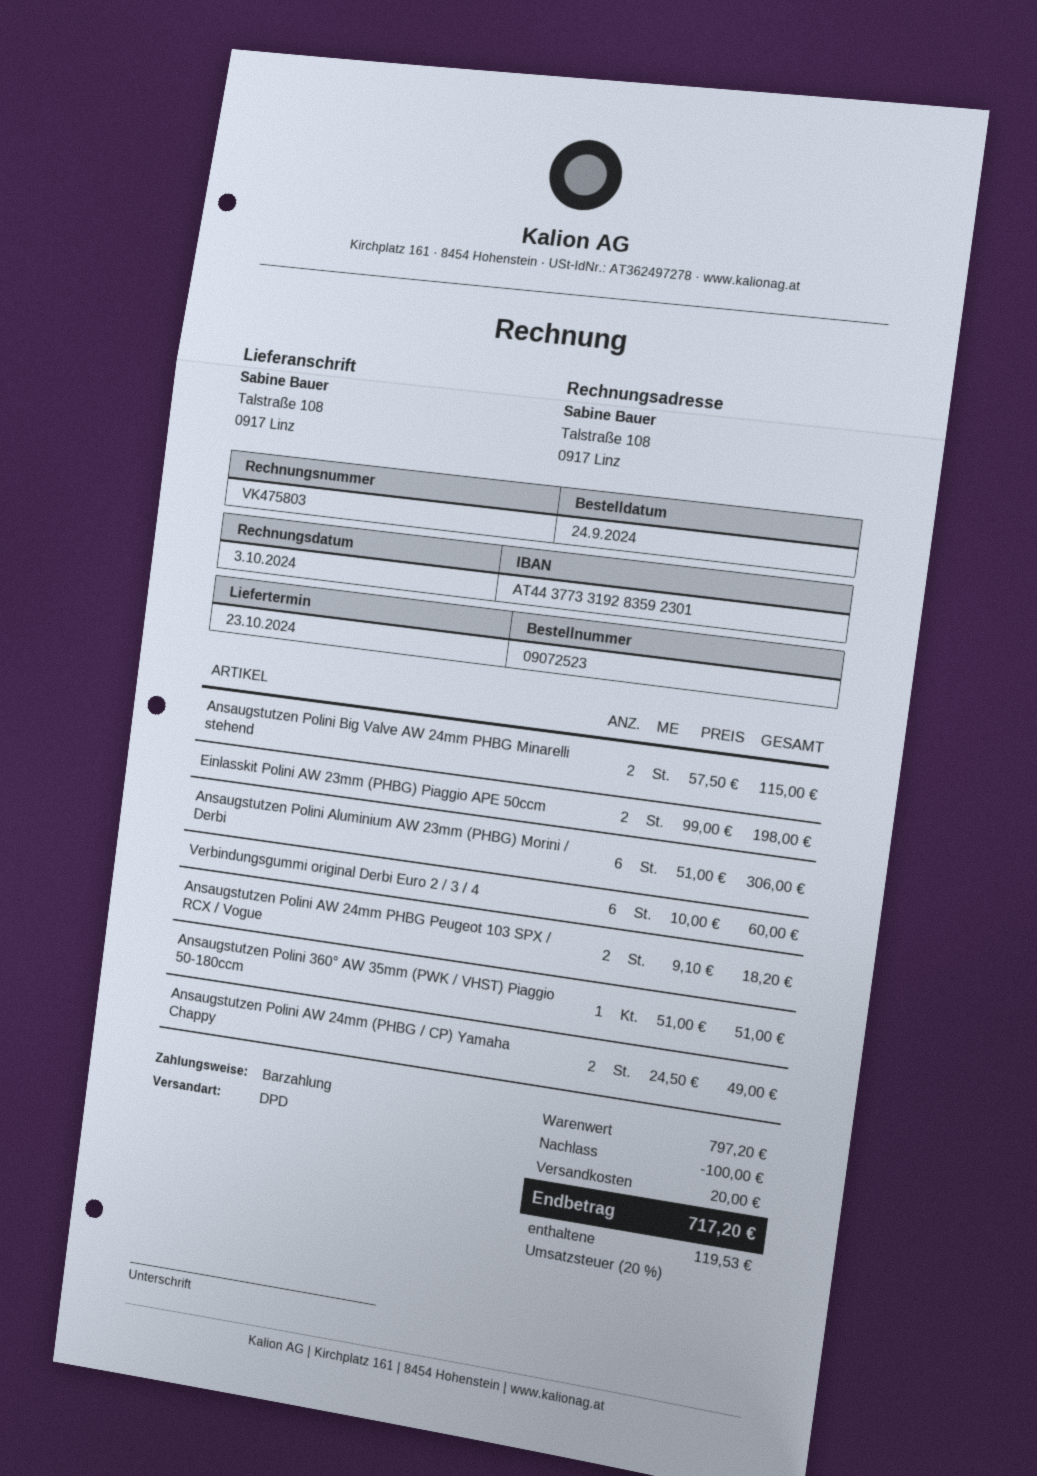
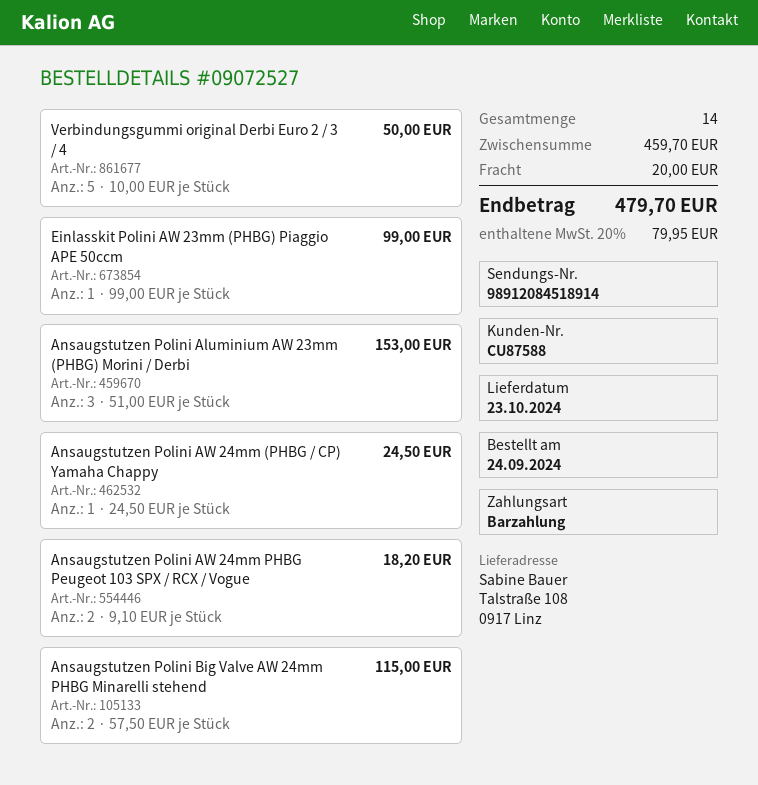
order number: 09072523 -> 09072527
Einlasskit Polini AW 23mm (PHBG) Piaggio APE 50ccm: 2 x 99.00 = 198.00 -> 1 x 99.00 = 99.00
Ansaugstutzen Polini Aluminium AW 23mm (PHBG) Morini / Derbi: 6 x 51.00 = 306.00 -> 3 x 51.00 = 153.00
Verbindungsgummi original Derbi Euro 2 / 3 / 4: 6 x 10.00 = 60.00 -> 5 x 10.00 = 50.00
Ansaugstutzen Polini 360° AW 35mm (PWK / VHST) Piaggio 50-180ccm: 1 x 51.00 = 51.00 -> none
Ansaugstutzen Polini AW 24mm (PHBG / CP) Yamaha Chappy: 2 x 24.50 = 49.00 -> 1 x 24.50 = 24.50
subtotal: 797.20 -> 459.70
discount: 100.00 -> none
tax: 20% = 119.53 -> 20% = 79.95
total: 717.20 -> 479.70

